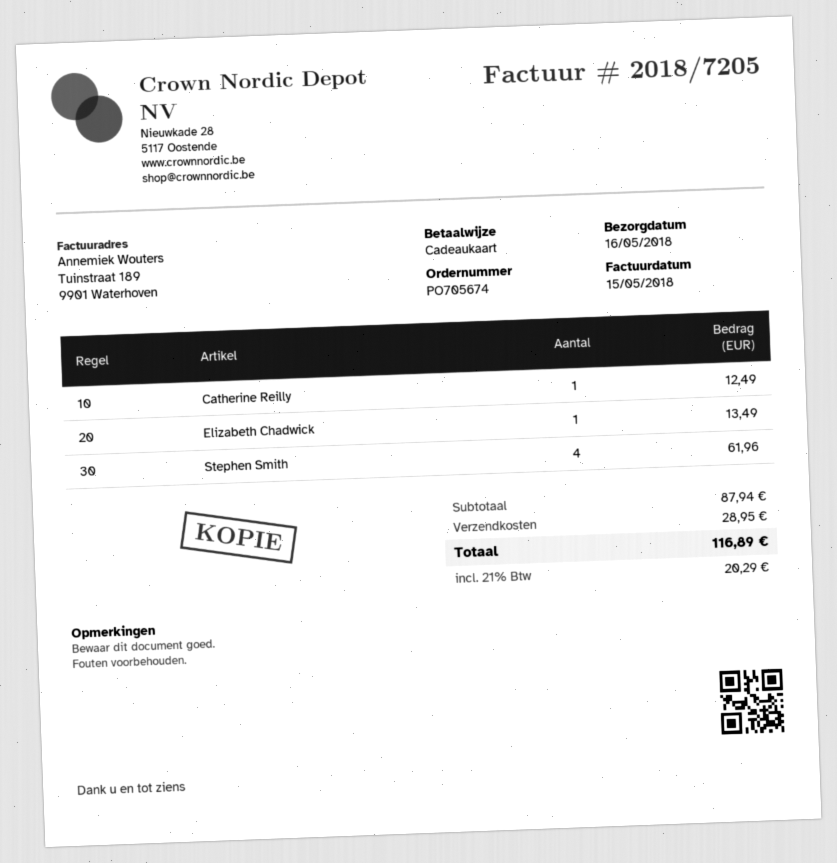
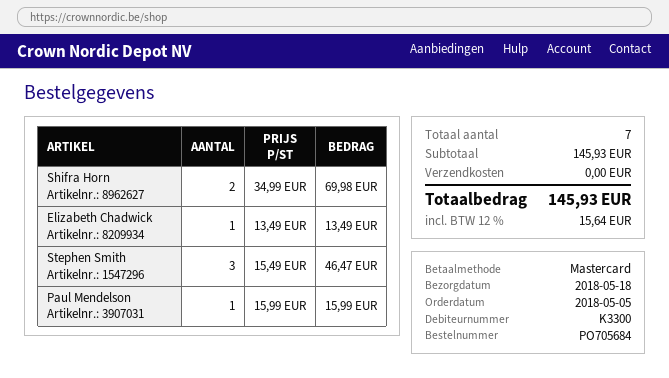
order number: PO705674 -> PO705684
delivery date: 2018-05-16 -> 2018-05-18
payment method: gift card -> Mastercard
Catherine Reilly: 1 for 12.49 -> none
Stephen Smith: 4 for 61.96 -> 3 for 46.47
Shifra Horn: none -> 2 for 69.98
Paul Mendelson: none -> 1 for 15.99
subtotal: 87.94 -> 145.93
shipping: 28.95 -> 0.00
tax: 21% = 20.29 -> 12% = 15.64
total: 116.89 -> 145.93

